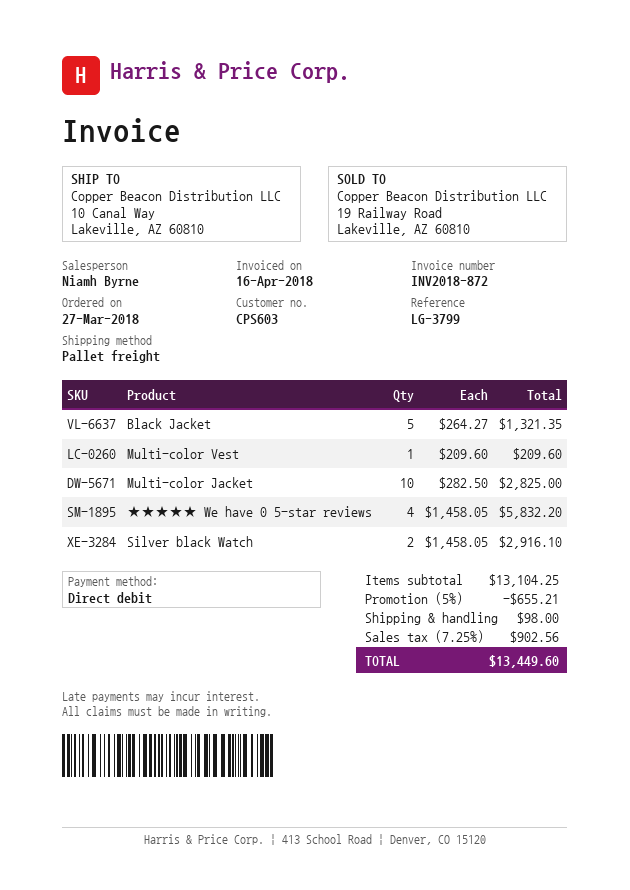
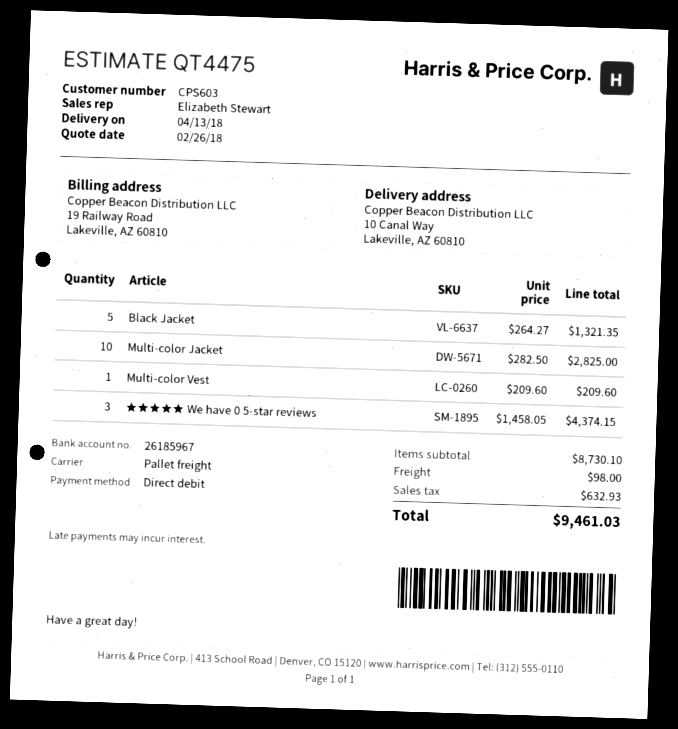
sales rep: Niamh Byrne -> Elizabeth Stewart
★★★★★ We have 0 5-star reviews: 4 x 1458.05 = 5832.20 -> 3 x 1458.05 = 4374.15
Silver black Watch: 2 x 1458.05 = 2916.10 -> none
subtotal: 13104.25 -> 8730.10
discount: 5% = 655.21 -> none
tax: 902.56 -> 632.93
total: 13449.60 -> 9461.03

